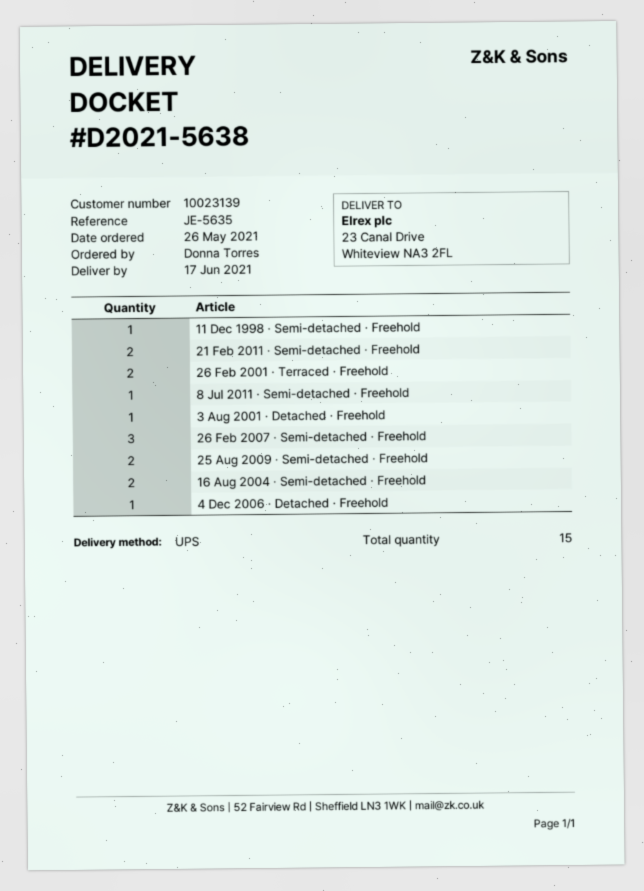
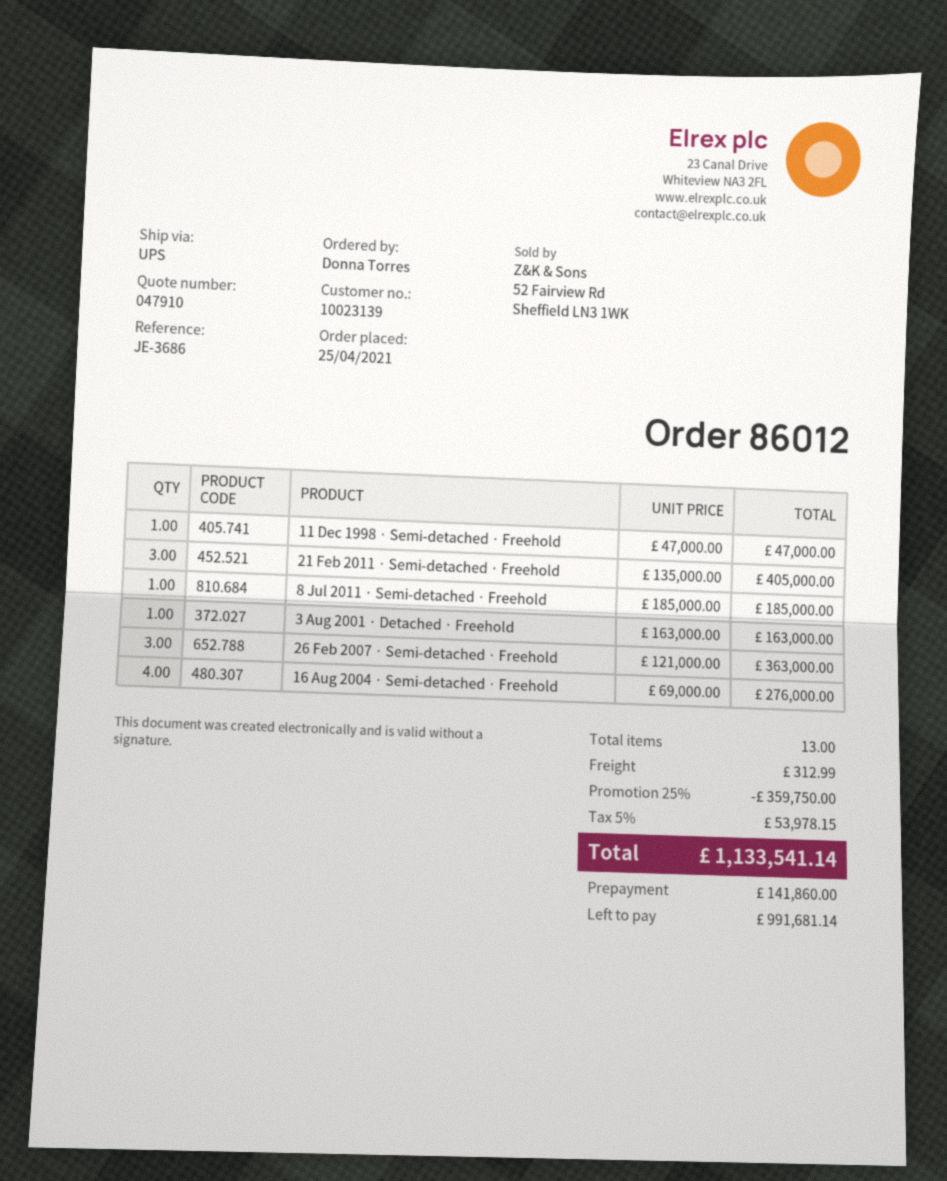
order date: 2021-05-26 -> 2021-04-25
reference: JE-5635 -> JE-3686
21 Feb 2011 · Semi-detached · Freehold: 2 -> 3
26 Feb 2001 · Terraced · Freehold: 2 -> none
25 Aug 2009 · Semi-detached · Freehold: 2 -> none
16 Aug 2004 · Semi-detached · Freehold: 2 -> 4
4 Dec 2006 · Detached · Freehold: 1 -> none
total quantity: 15 -> 13

